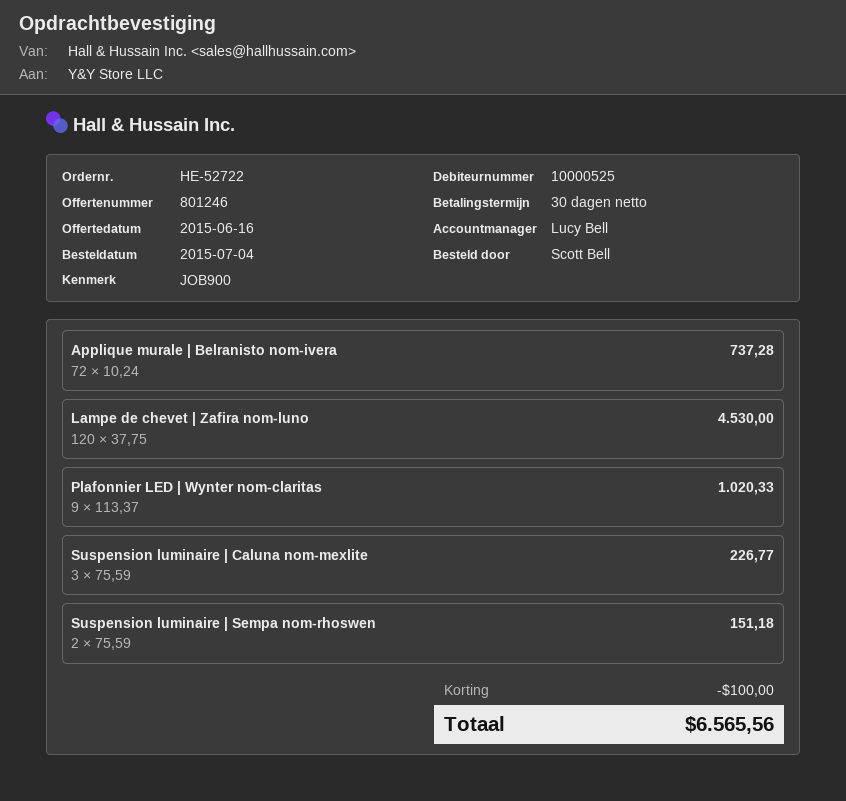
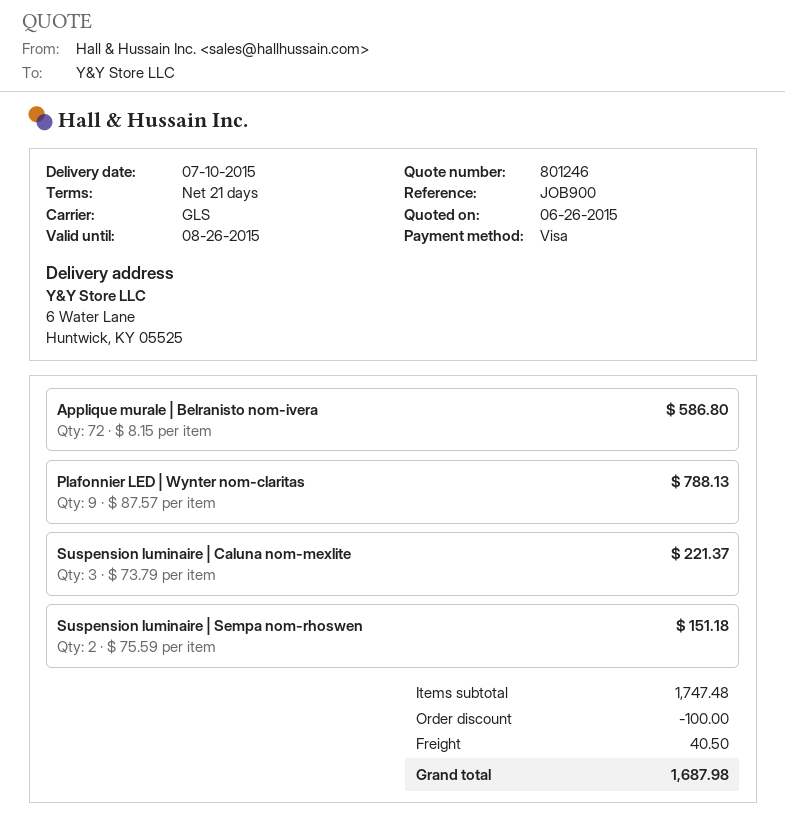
quote date: 2015-06-16 -> 2015-06-26
payment terms: 30 days -> 21 days
Applique murale | Belranisto nom-ivera: 72 x 10.24 = 737.28 -> 72 x 8.15 = 586.80
Lampe de chevet | Zafira nom-luno: 120 x 37.75 = 4530.00 -> none
Plafonnier LED | Wynter nom-claritas: 9 x 113.37 = 1020.33 -> 9 x 87.57 = 788.13
Suspension luminaire | Caluna nom-mexlite: 3 x 75.59 = 226.77 -> 3 x 73.79 = 221.37
shipping: none -> 40.50
total: 6565.56 -> 1687.98

